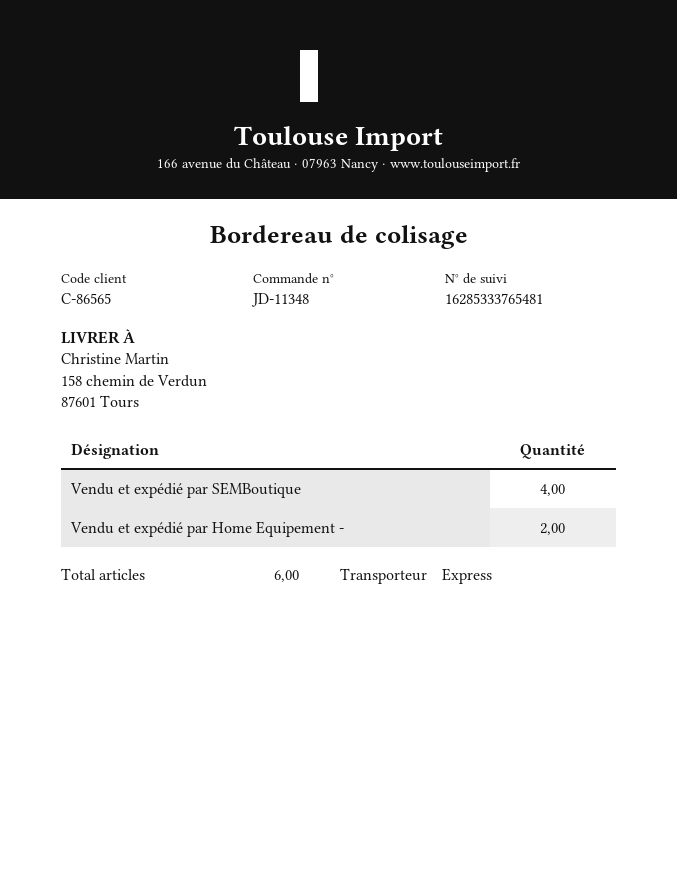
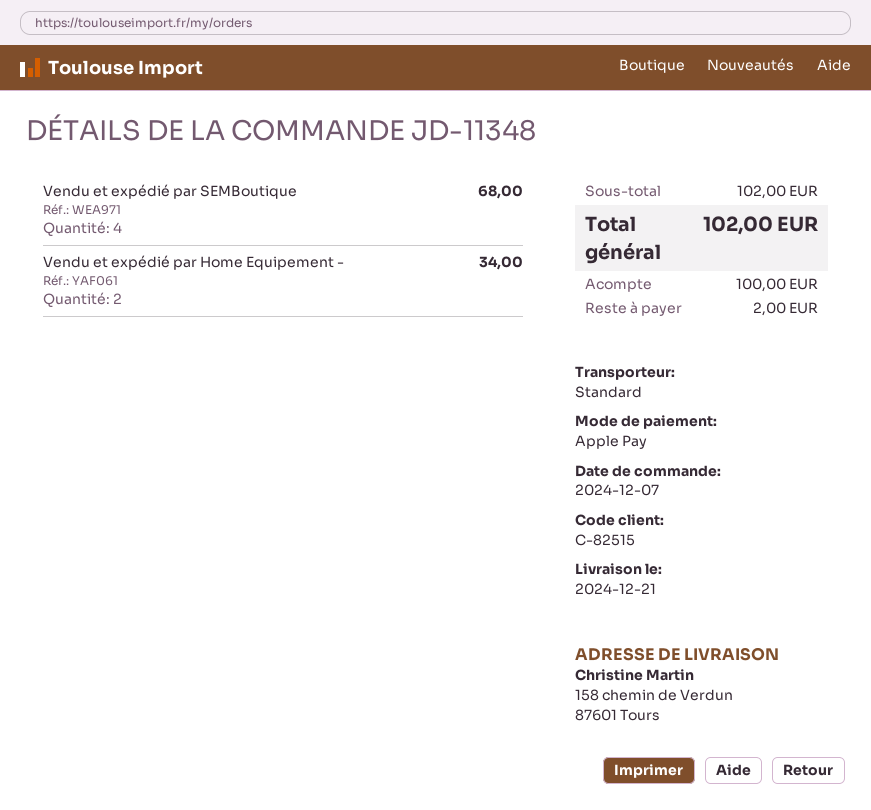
customer number: C-86565 -> C-82515
shipping method: express -> standard

